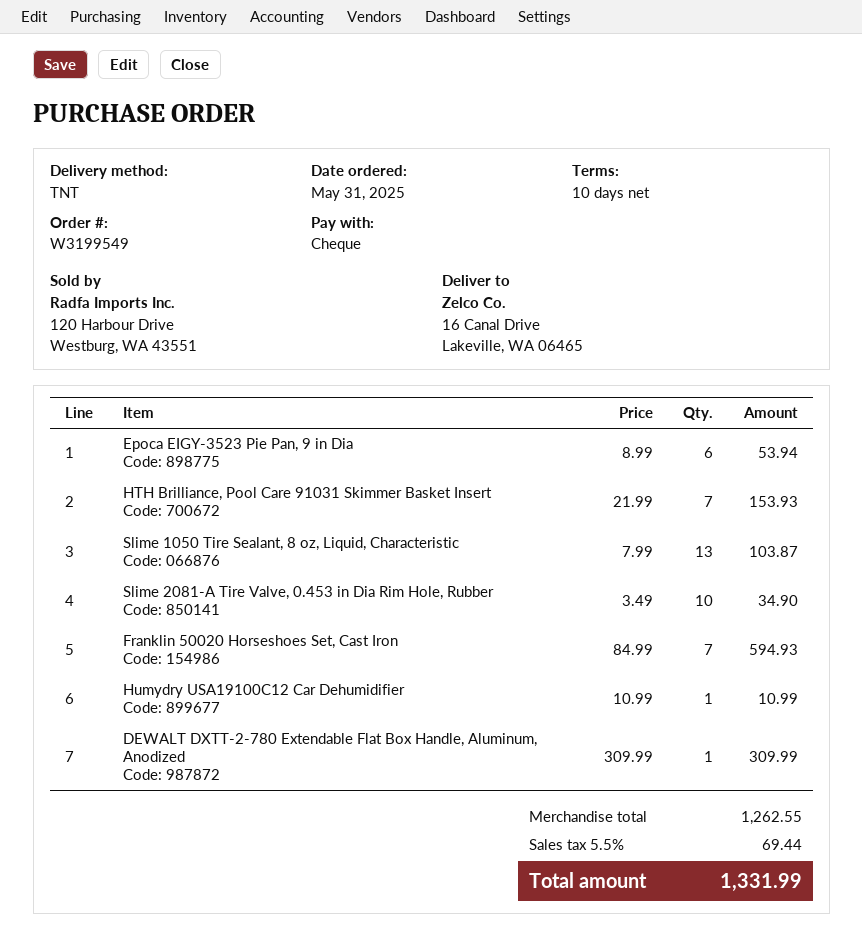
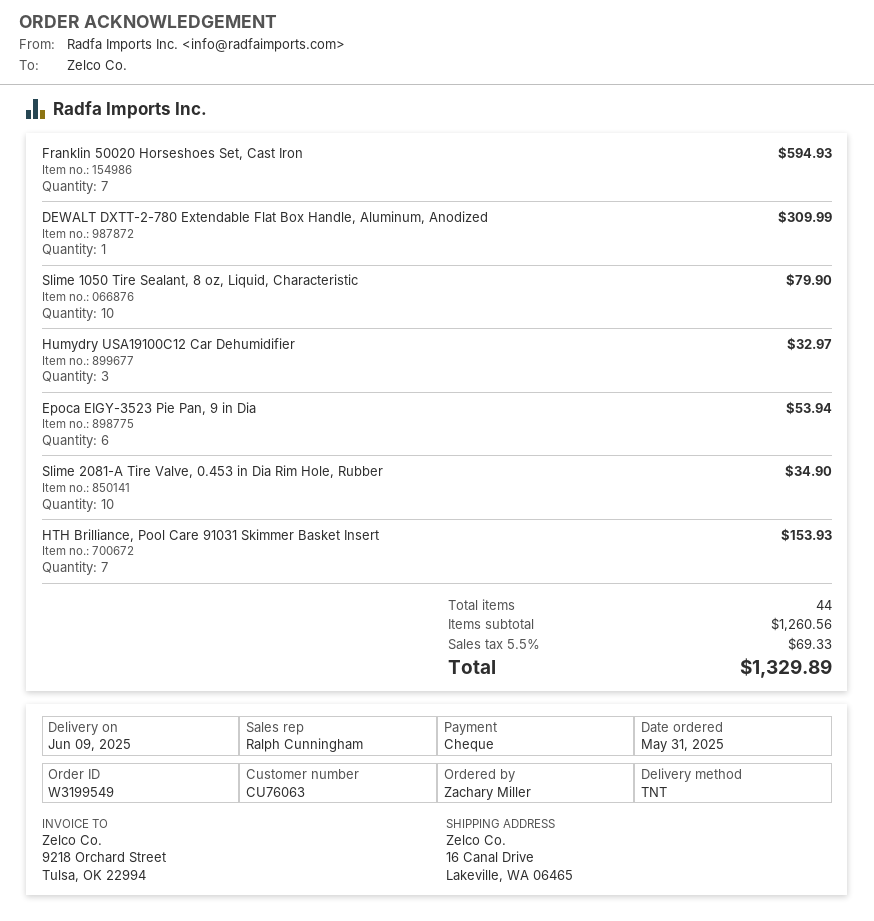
Slime 1050 Tire Sealant, 8 oz, Liquid, Characteristic: 13 for 103.87 -> 10 for 79.90
Humydry USA19100C12 Car Dehumidifier: 1 for 10.99 -> 3 for 32.97
subtotal: 1262.55 -> 1260.56
tax: 5.5% = 69.44 -> 5.5% = 69.33
total: 1331.99 -> 1329.89

